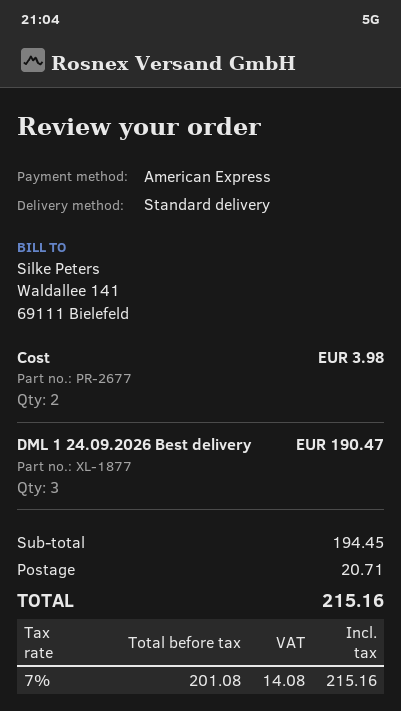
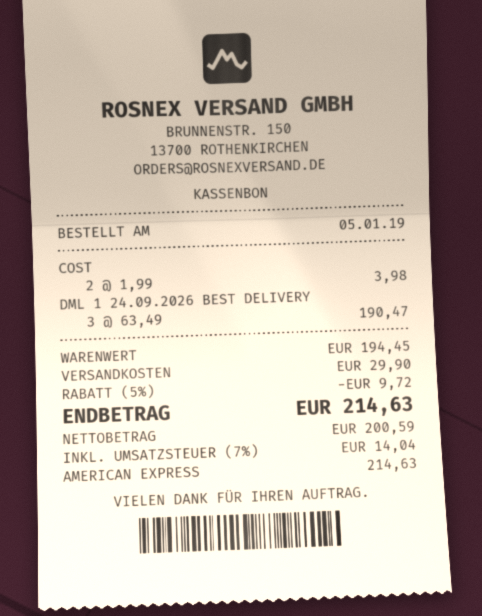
discount: none -> 5% = 9.72
shipping: 20.71 -> 29.90
net: 201.08 -> 200.59
tax: 7% = 14.08 -> 7% = 14.04
total: 215.16 -> 214.63

